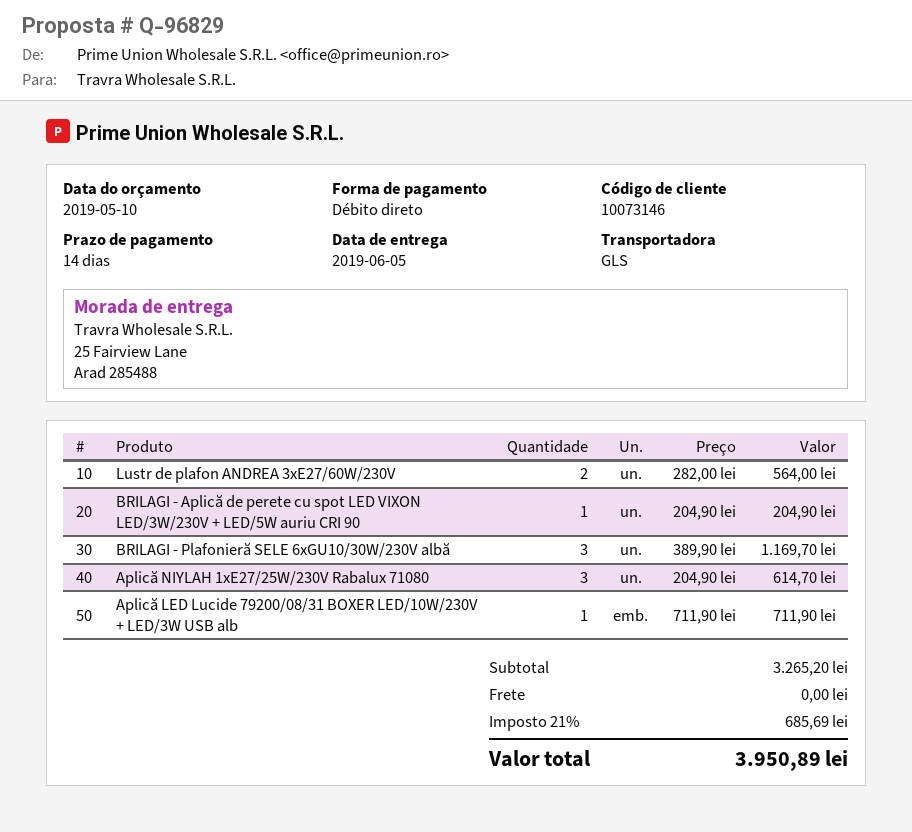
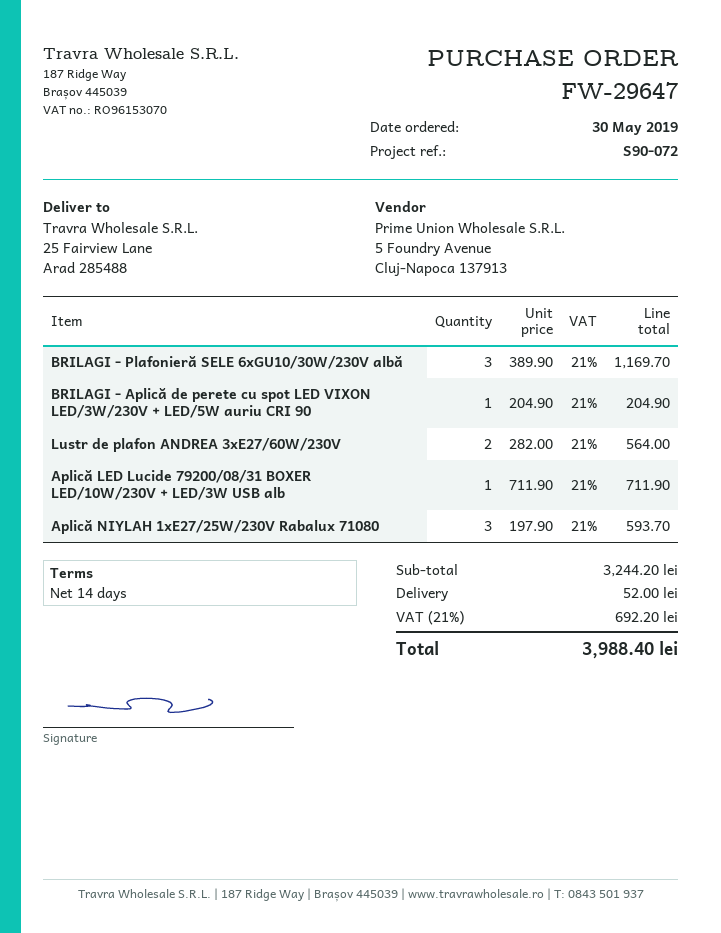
Aplică NIYLAH 1xE27/25W/230V Rabalux 71080: 3 x 204.90 = 614.70 -> 3 x 197.90 = 593.70
subtotal: 3265.20 -> 3244.20
shipping: 0.00 -> 52.00
tax: 21% = 685.69 -> 21% = 692.20
total: 3950.89 -> 3988.40

